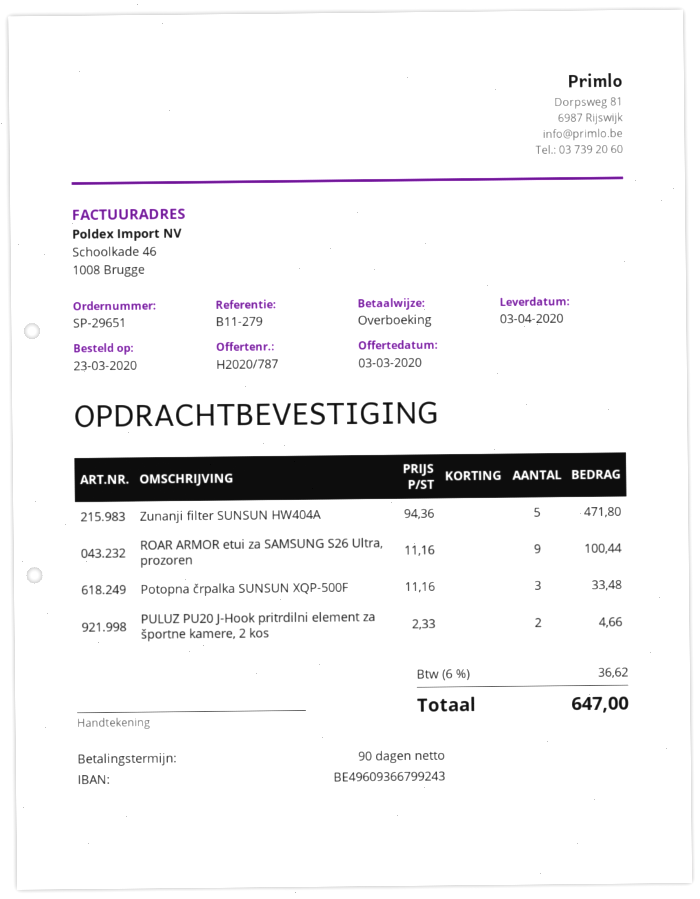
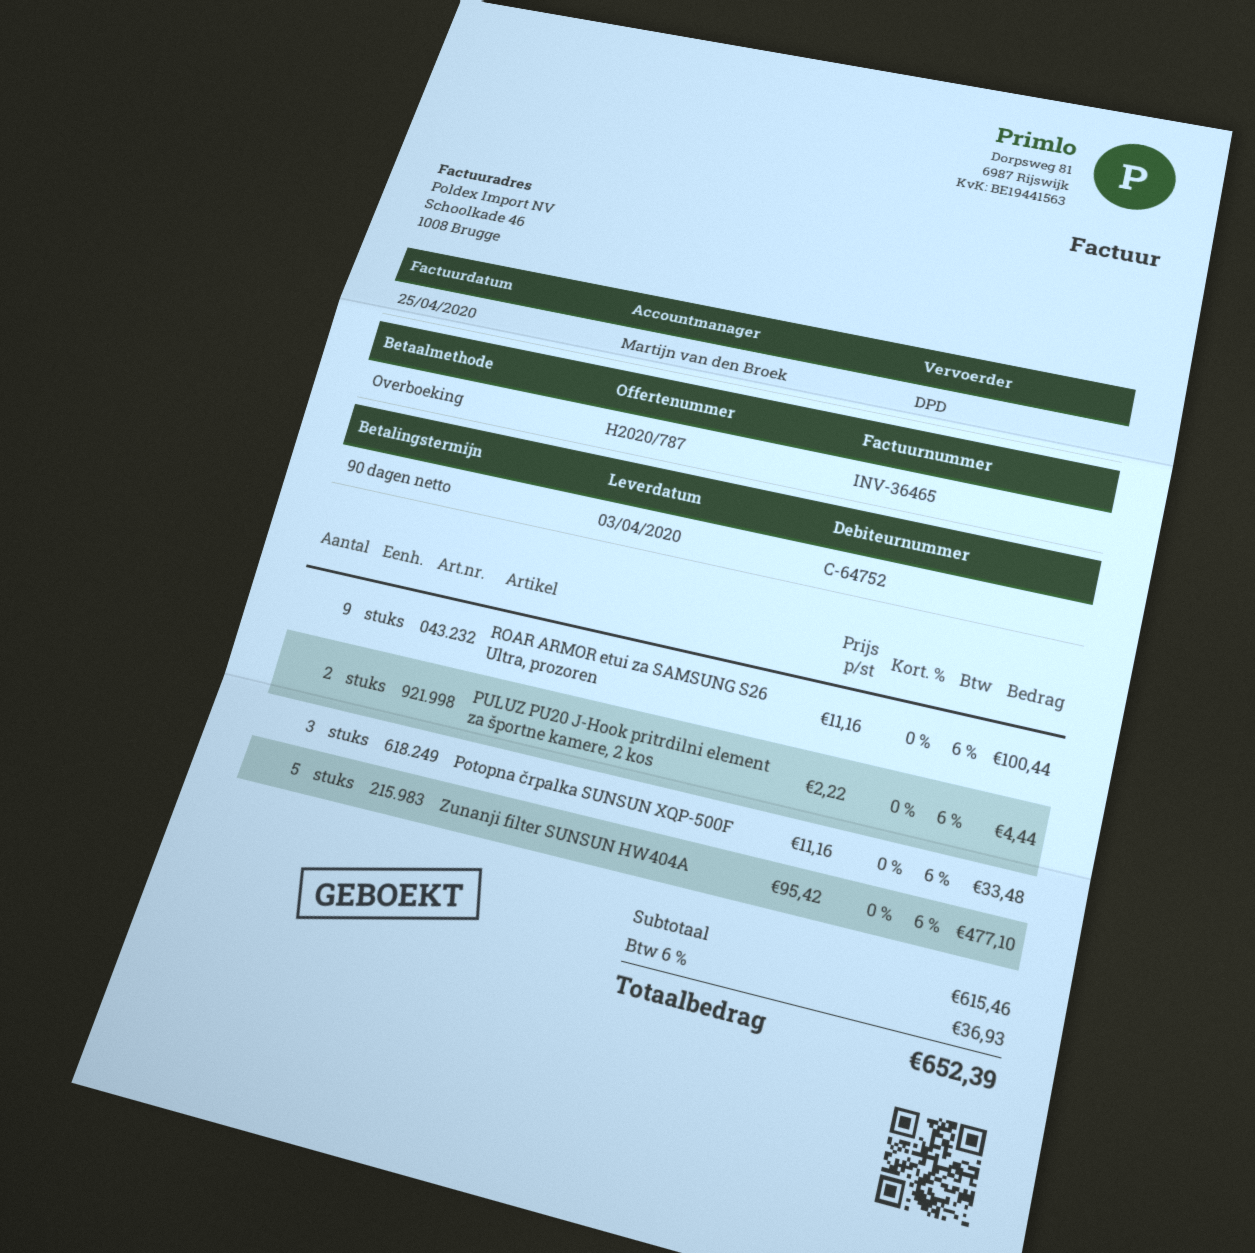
Zunanji filter SUNSUN HW404A: 5 x 94.36 = 471.80 -> 5 x 95.42 = 477.10
PULUZ PU20 J-Hook pritrdilni element za športne kamere, 2 kos: 2 x 2.33 = 4.66 -> 2 x 2.22 = 4.44
tax: 6% = 36.62 -> 6% = 36.93
total: 647.00 -> 652.39

